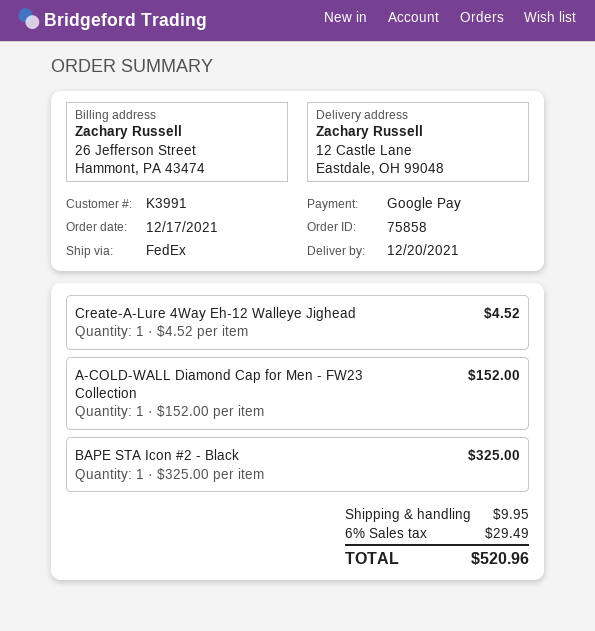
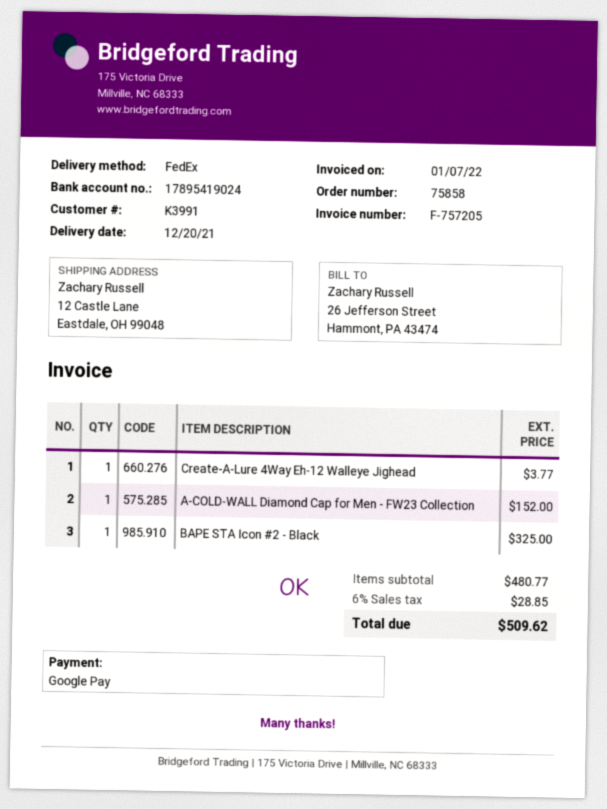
Create-A-Lure 4Way Eh-12 Walleye Jighead: 1 for 4.52 -> 1 for 3.77
shipping: 9.95 -> none
tax: 6% = 29.49 -> 6% = 28.85
total: 520.96 -> 509.62

